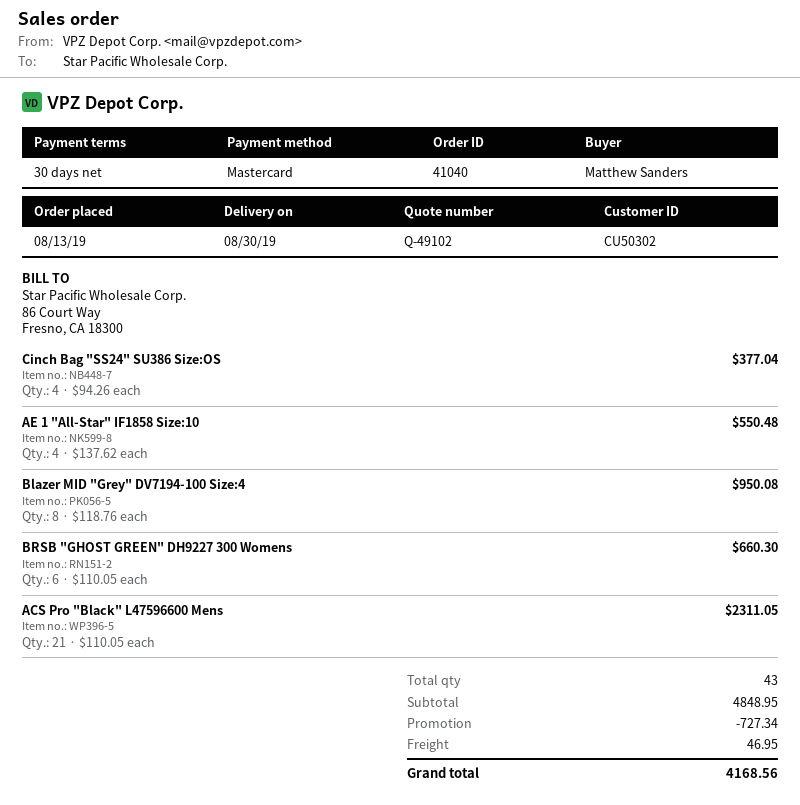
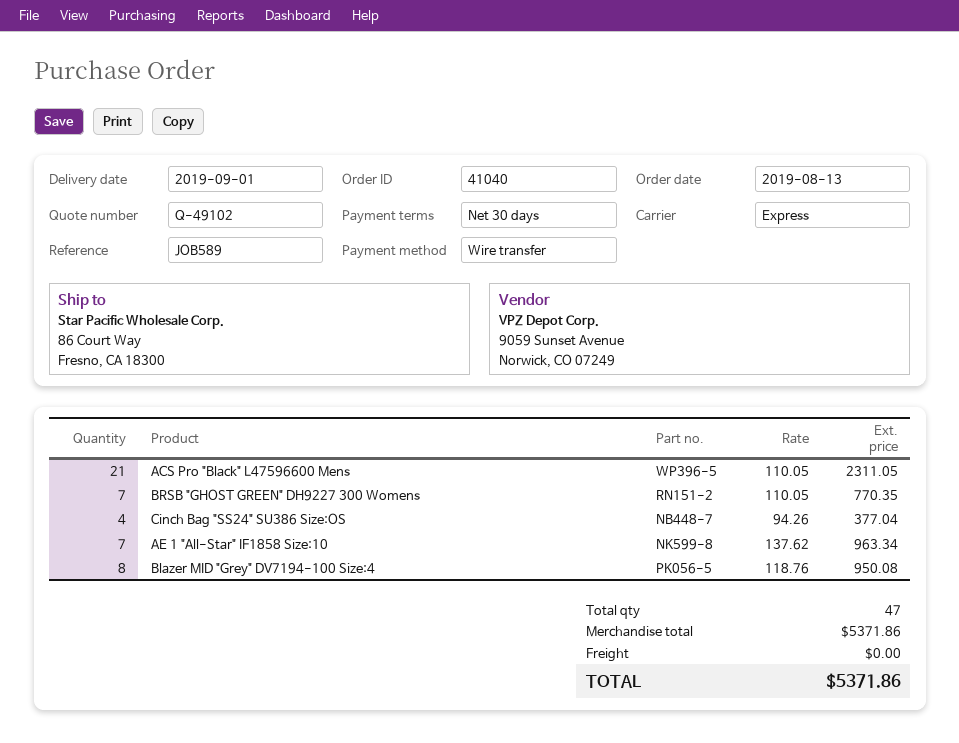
delivery date: 2019-08-30 -> 2019-09-01
payment method: Mastercard -> bank transfer
AE 1 "All-Star" IF1858 Size:10: 4 x 137.62 = 550.48 -> 7 x 137.62 = 963.34
BRSB "GHOST GREEN" DH9227 300 Womens: 6 x 110.05 = 660.30 -> 7 x 110.05 = 770.35
total quantity: 43 -> 47
subtotal: 4848.95 -> 5371.86
discount: 727.34 -> none
shipping: 46.95 -> 0.00
total: 4168.56 -> 5371.86

